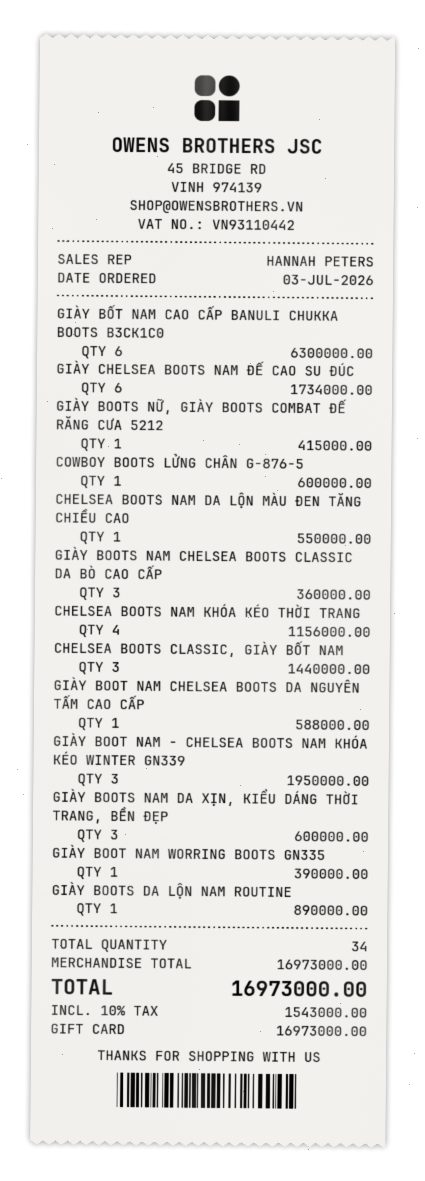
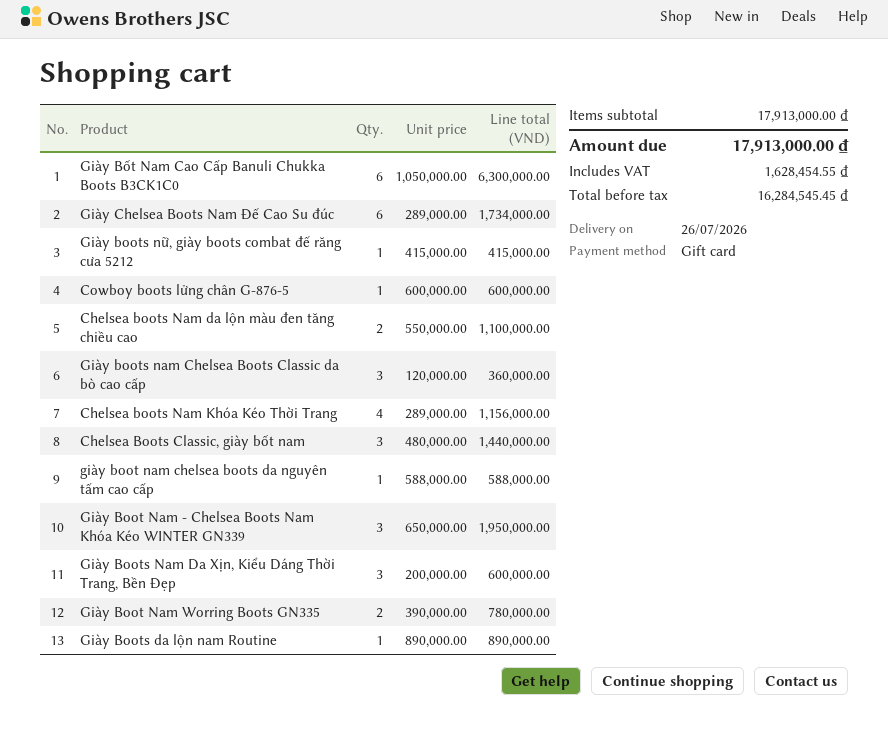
CHELSEA BOOTS NAM DA LỘN MÀU ĐEN TĂNG CHIỀU CAO: 1 for 550000.00 -> 2 for 1100000.00
GIÀY BOOT NAM WORRING BOOTS GN335: 1 for 390000.00 -> 2 for 780000.00
subtotal: 16973000.00 -> 17913000.00
tax: 1543000.00 -> 1628454.55
total: 16973000.00 -> 17913000.00

